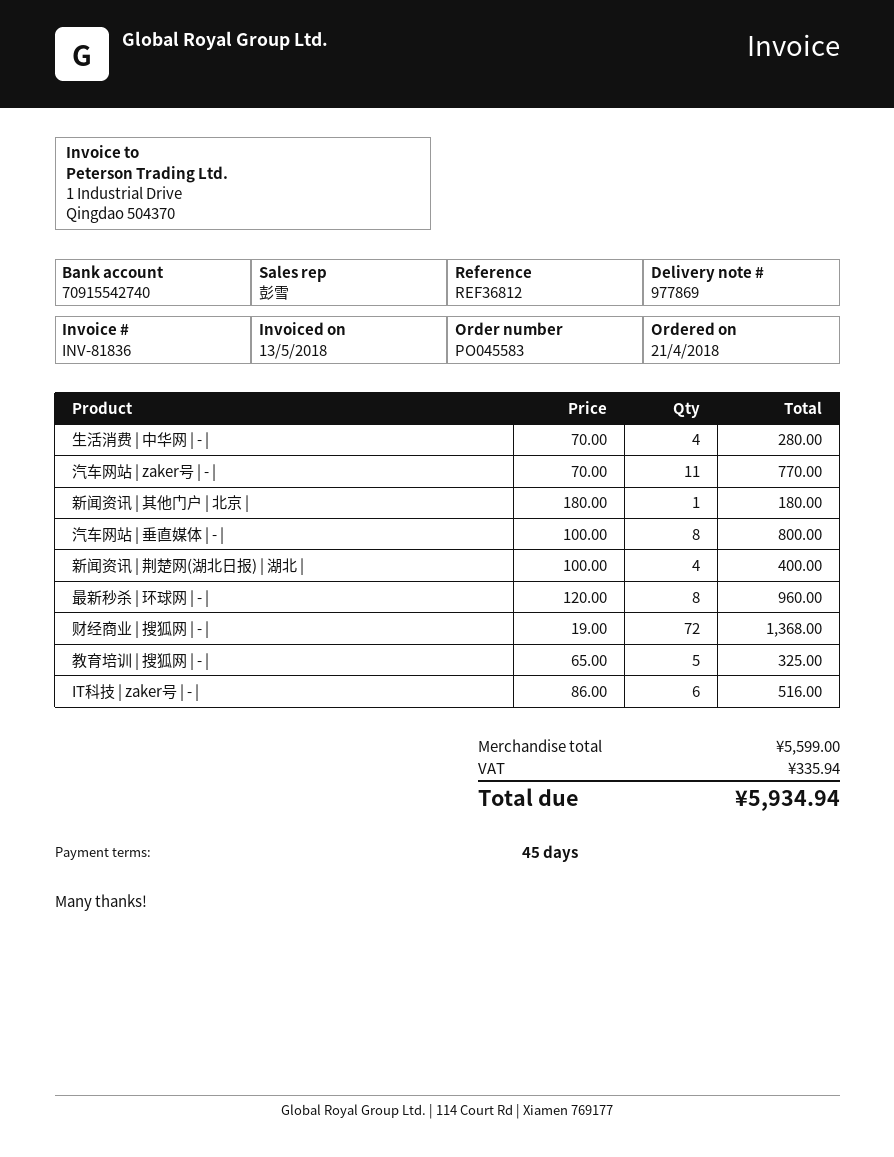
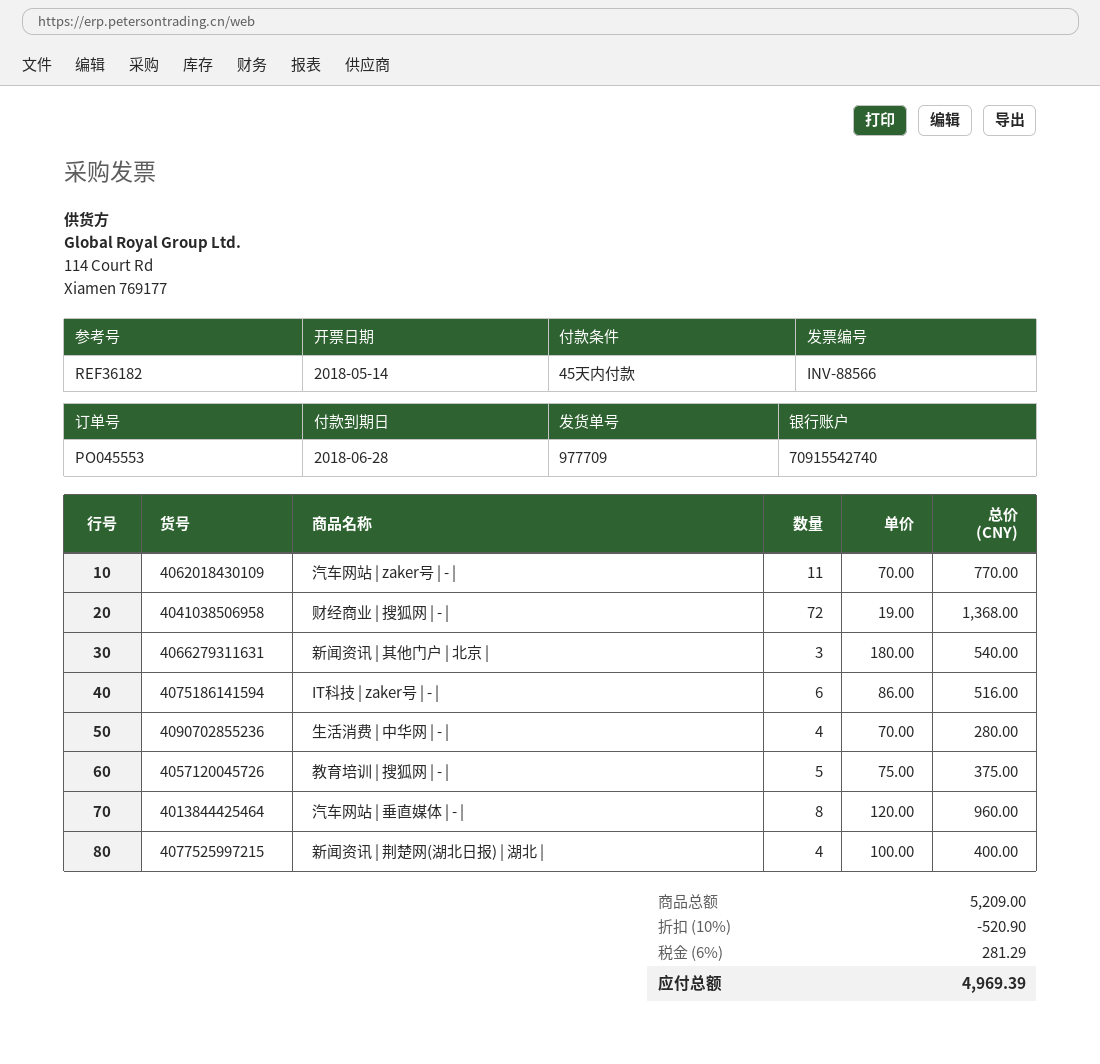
order number: PO045583 -> PO045553
delivery note number: 977869 -> 977709
invoice number: INV-81836 -> INV-88566
invoice date: 2018-05-13 -> 2018-05-14
reference: REF36812 -> REF36182
新闻资讯 | 其他门户 | 北京 |: 1 x 180.00 = 180.00 -> 3 x 180.00 = 540.00
汽车网站 | 垂直媒体 | - |: 8 x 100.00 = 800.00 -> 8 x 120.00 = 960.00
最新秒杀 | 环球网 | - |: 8 x 120.00 = 960.00 -> none
教育培训 | 搜狐网 | - |: 5 x 65.00 = 325.00 -> 5 x 75.00 = 375.00
subtotal: 5599.00 -> 5209.00
discount: none -> 10% = 520.90
tax: 335.94 -> 281.29
total: 5934.94 -> 4969.39

